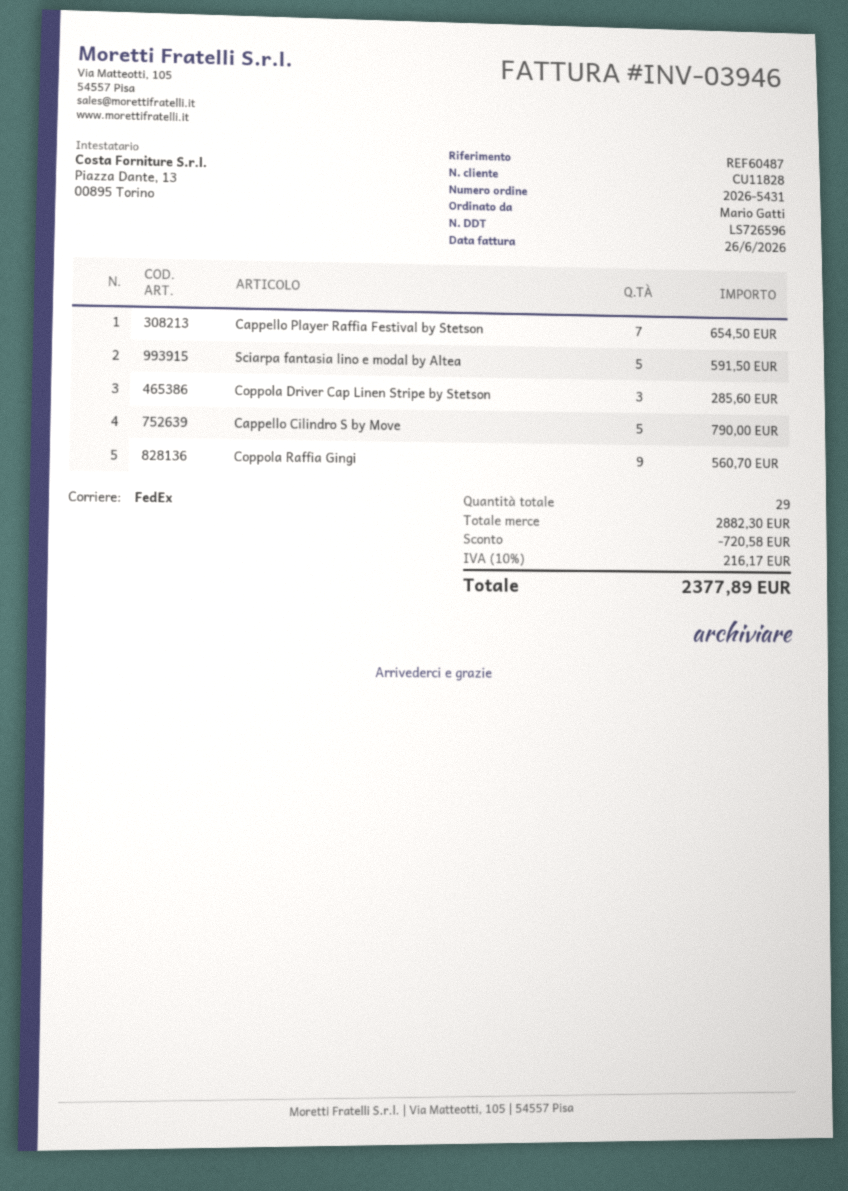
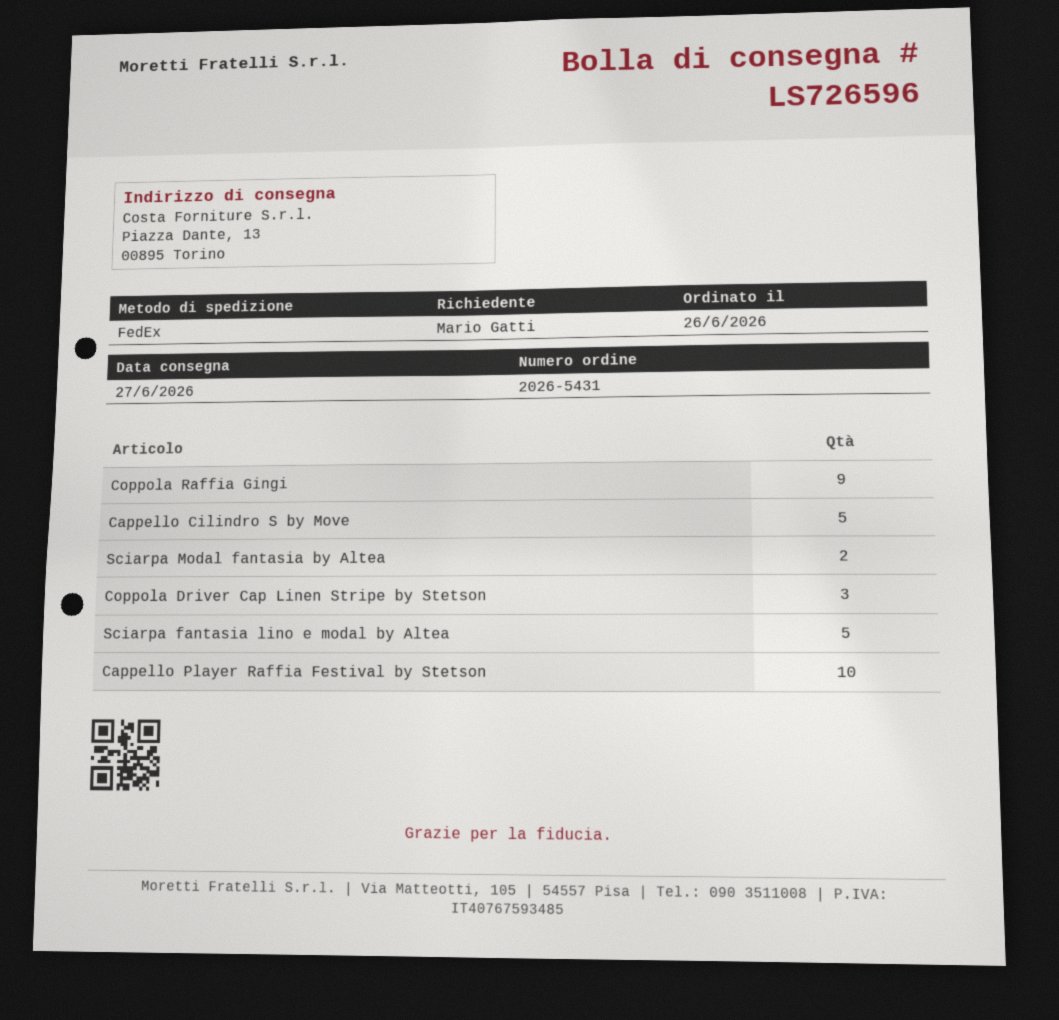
Cappello Player Raffia Festival by Stetson: 7 -> 10
Sciarpa Modal fantasia by Altea: none -> 2

